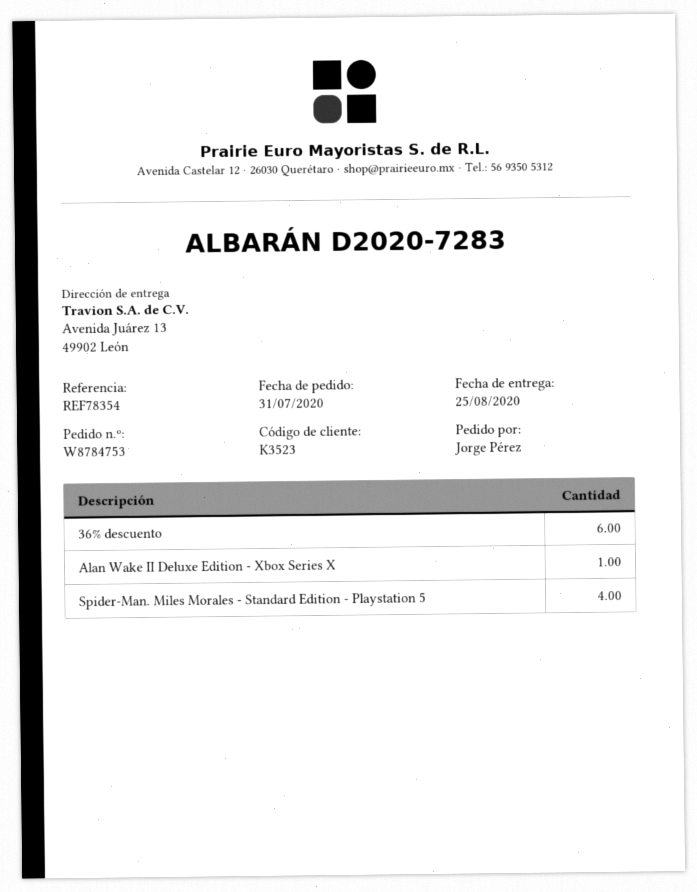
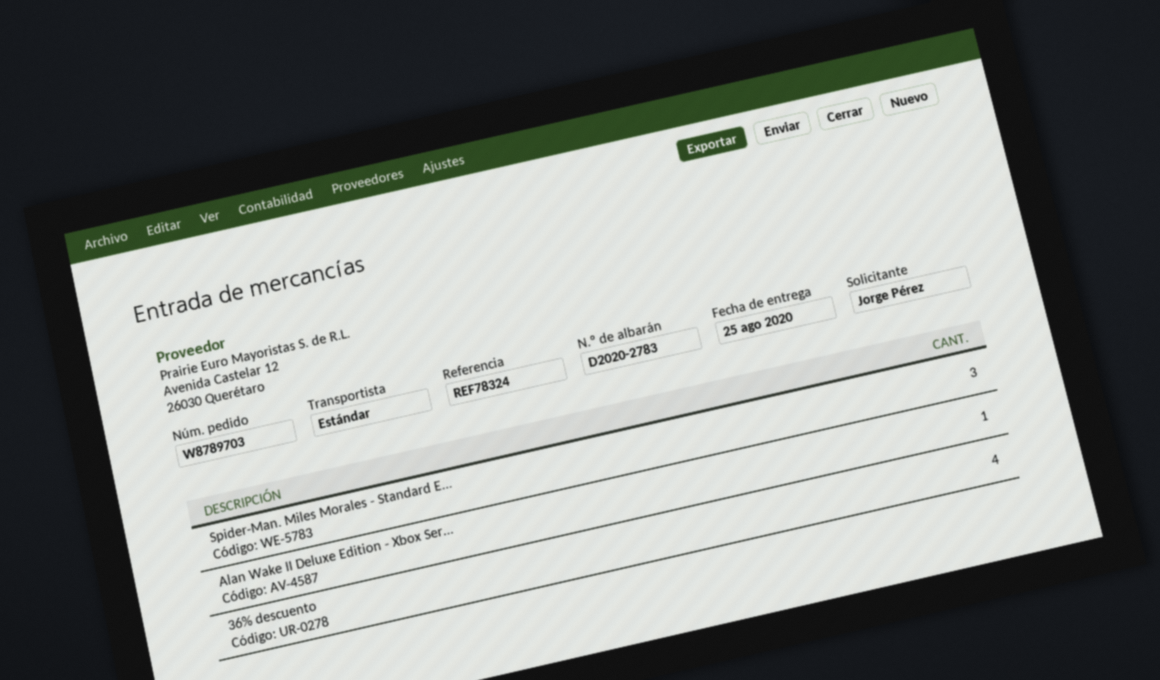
order number: W8784753 -> W8789703
delivery note number: D2020-7283 -> D2020-2783
reference: REF78354 -> REF78324
36% descuento: 6 -> 4
Spider-Man. Miles Morales - Standard Edition - Playstation 5: 4 -> 3

